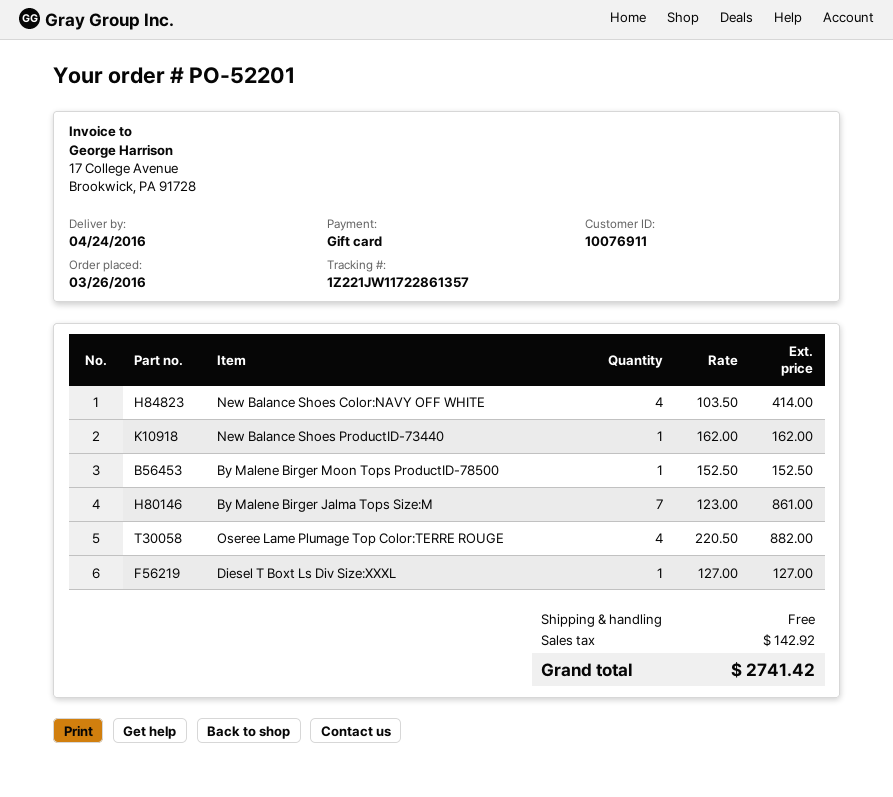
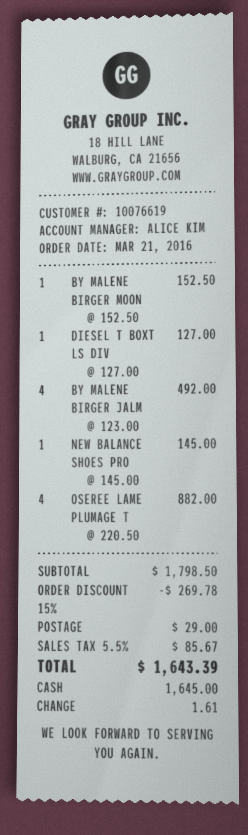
order date: 2016-03-26 -> 2016-03-21
customer number: 10076911 -> 10076619
payment method: gift card -> cash
New Balance Shoes Color:NAVY OFF WHITE: 4 x 103.50 = 414.00 -> none
New Balance Shoes ProductID-73440: 1 x 162.00 = 162.00 -> 1 x 145.00 = 145.00
By Malene Birger Jalma Tops Size:M: 7 x 123.00 = 861.00 -> 4 x 123.00 = 492.00
discount: none -> 15% = 269.78
shipping: 0.00 -> 29.00
tax: 142.92 -> 85.67
total: 2741.42 -> 1643.39

